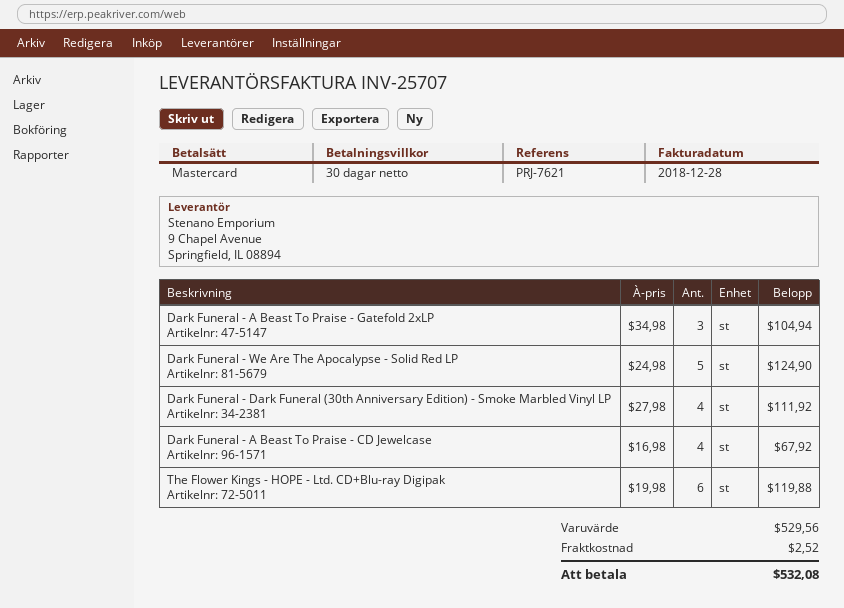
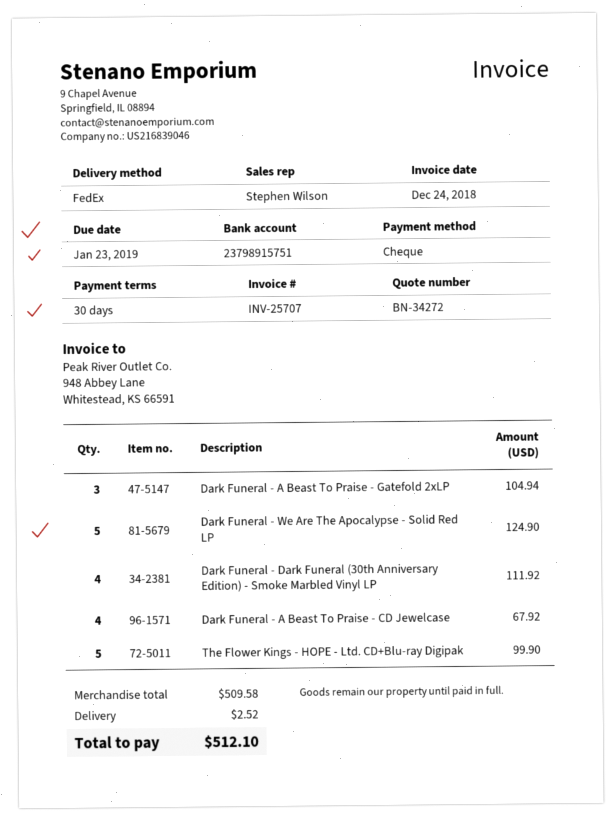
invoice date: 2018-12-28 -> 2018-12-24
payment method: Mastercard -> cheque
The Flower Kings - HOPE - Ltd. CD+Blu-ray Digipak: 6 for 119.88 -> 5 for 99.90
subtotal: 529.56 -> 509.58
total: 532.08 -> 512.10

